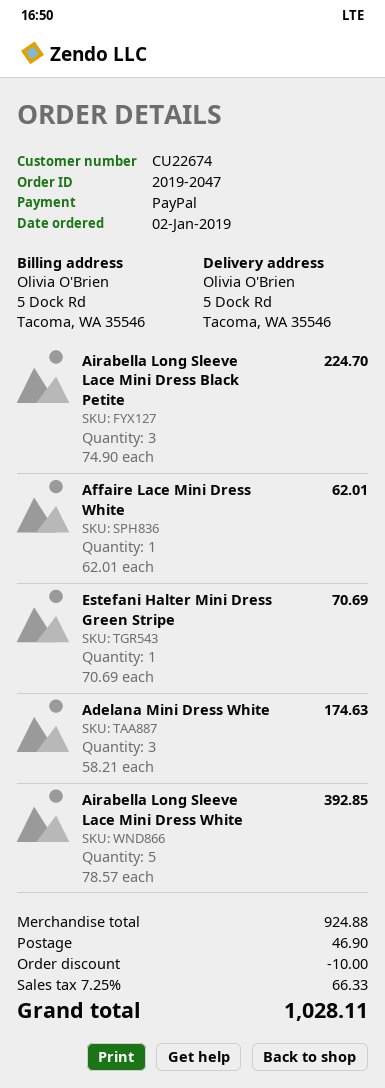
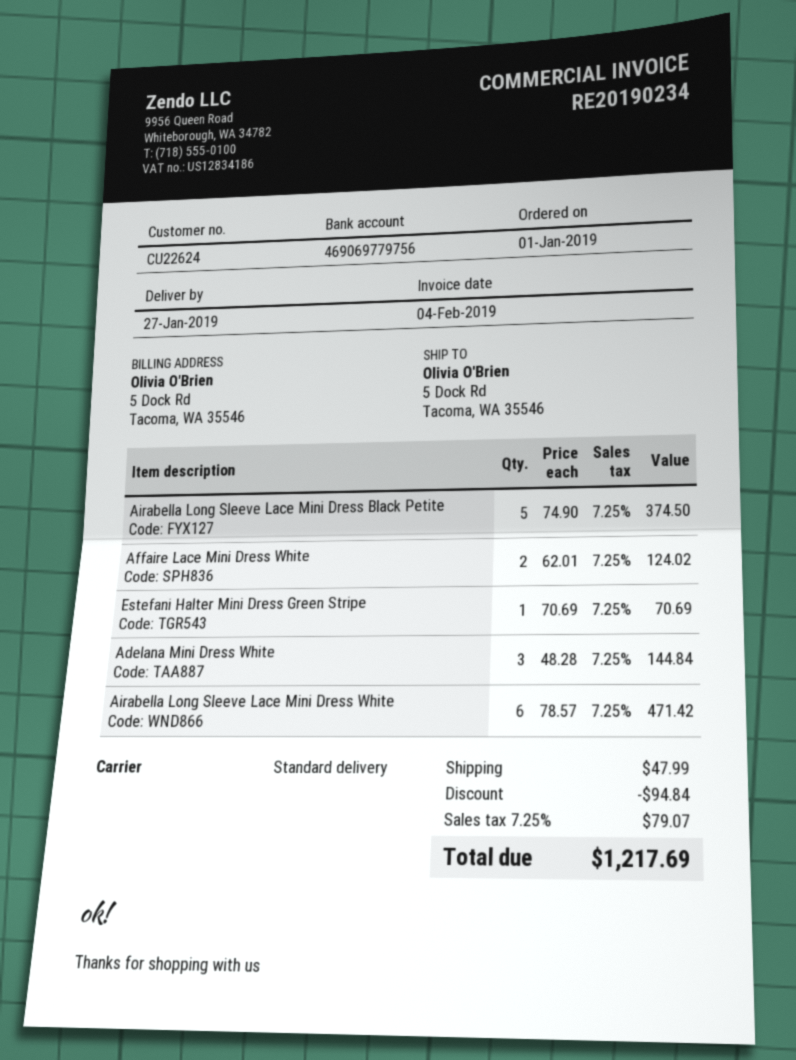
order date: 2019-01-02 -> 2019-01-01
customer number: CU22674 -> CU22624
Airabella Long Sleeve Lace Mini Dress Black Petite: 3 x 74.90 = 224.70 -> 5 x 74.90 = 374.50
Affaire Lace Mini Dress White: 1 x 62.01 = 62.01 -> 2 x 62.01 = 124.02
Adelana Mini Dress White: 3 x 58.21 = 174.63 -> 3 x 48.28 = 144.84
Airabella Long Sleeve Lace Mini Dress White: 5 x 78.57 = 392.85 -> 6 x 78.57 = 471.42
discount: 10.00 -> 94.84
shipping: 46.90 -> 47.99
tax: 7.25% = 66.33 -> 7.25% = 79.07
total: 1028.11 -> 1217.69

